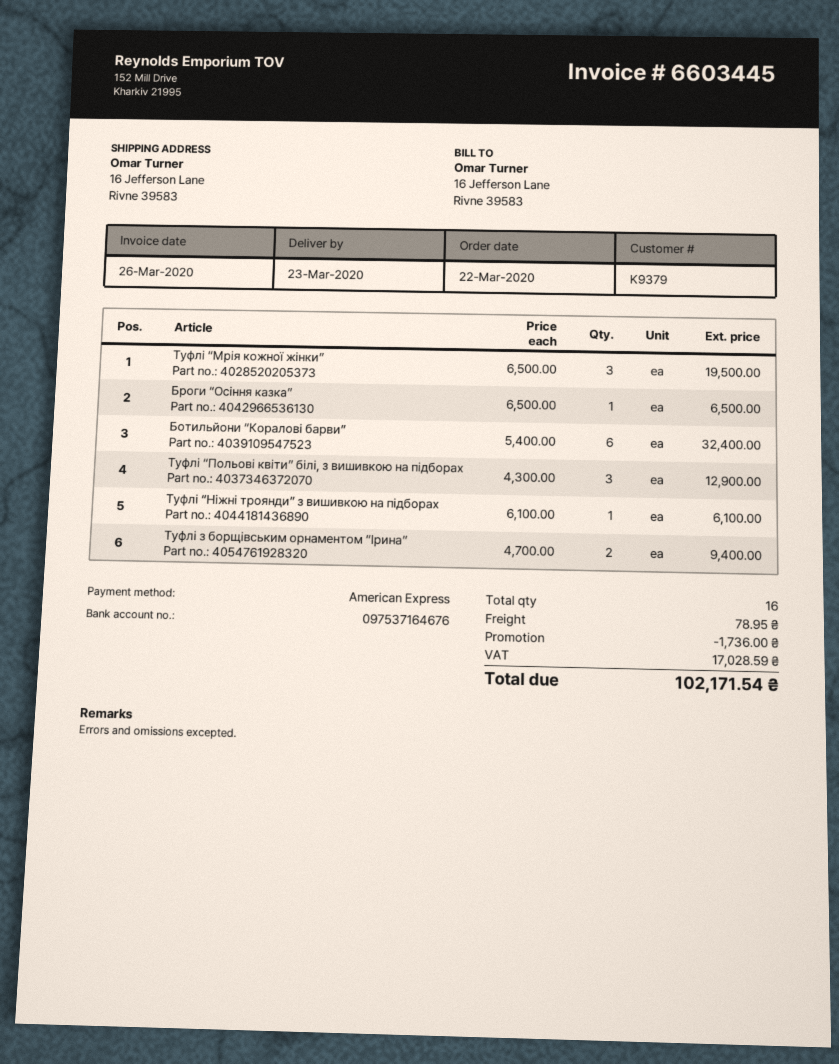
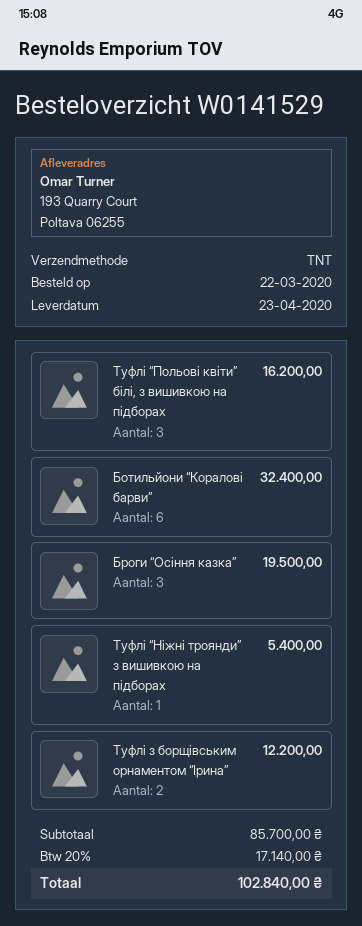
delivery date: 2020-03-23 -> 2020-04-23
ship to: 16 Jefferson Lane, Rivne 39583 -> 193 Quarry Court, Poltava 06255
Туфлі “Мрія кожної жінки”: 3 for 19500.00 -> none
Броги “Осіння казка”: 1 for 6500.00 -> 3 for 19500.00
Туфлі “Польові квіти” білі, з вишивкою на підборах: 3 for 12900.00 -> 3 for 16200.00
Туфлі “Ніжні троянди” з вишивкою на підборах: 1 for 6100.00 -> 1 for 5400.00
Туфлі з борщівським орнаментом “Ірина”: 2 for 9400.00 -> 2 for 12200.00
discount: 1736.00 -> none
shipping: 78.95 -> none
tax: 17028.59 -> 17140.00
total: 102171.54 -> 102840.00

